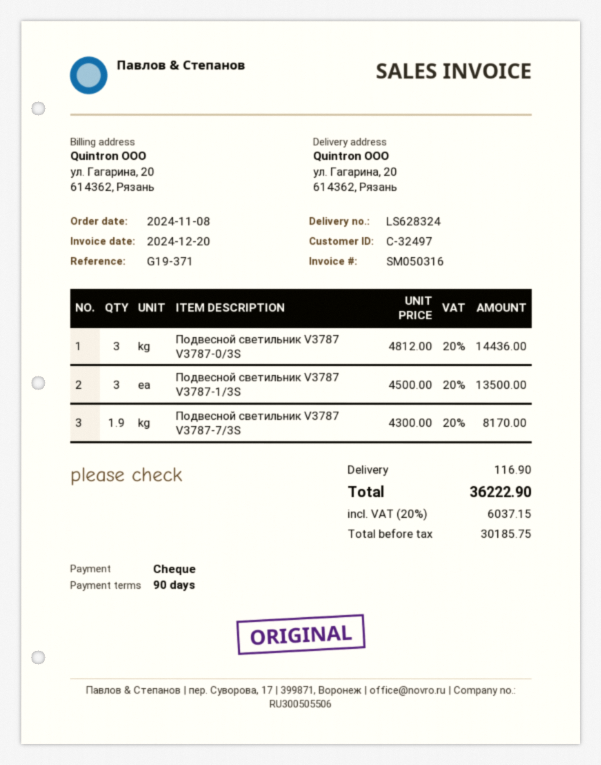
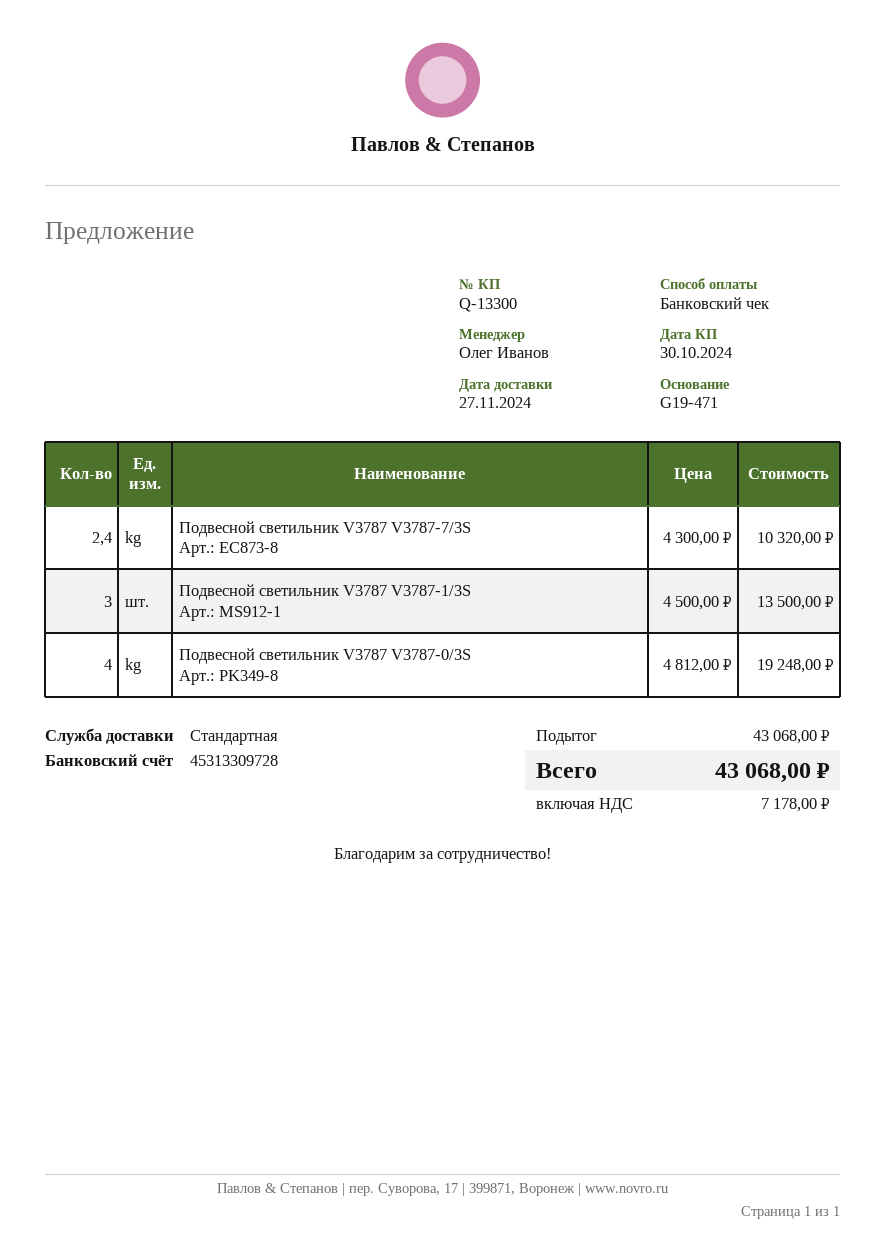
reference: G19-371 -> G19-471
Подвесной светильник V3787 V3787-0/3S: 3 x 4812.00 = 14436.00 -> 4 x 4812.00 = 19248.00
Подвесной светильник V3787 V3787-7/3S: 1.9 x 4300.00 = 8170.00 -> 2.4 x 4300.00 = 10320.00
shipping: 116.90 -> none
tax: 6037.15 -> 7178.00
total: 36222.90 -> 43068.00

